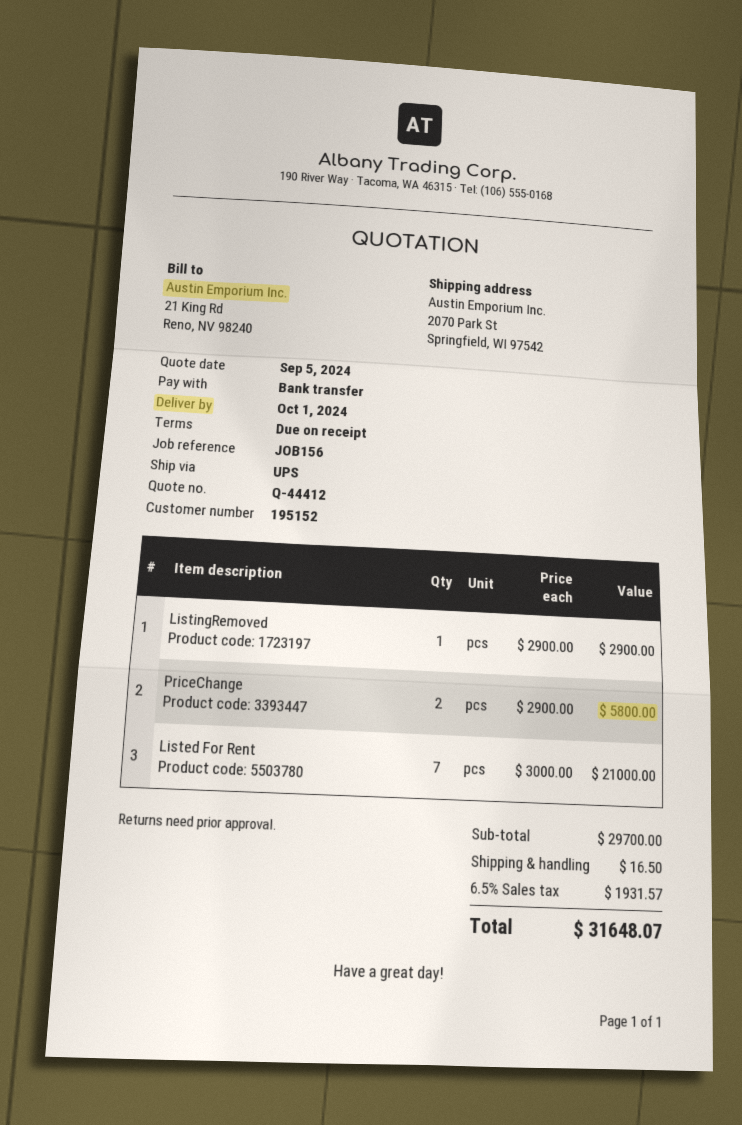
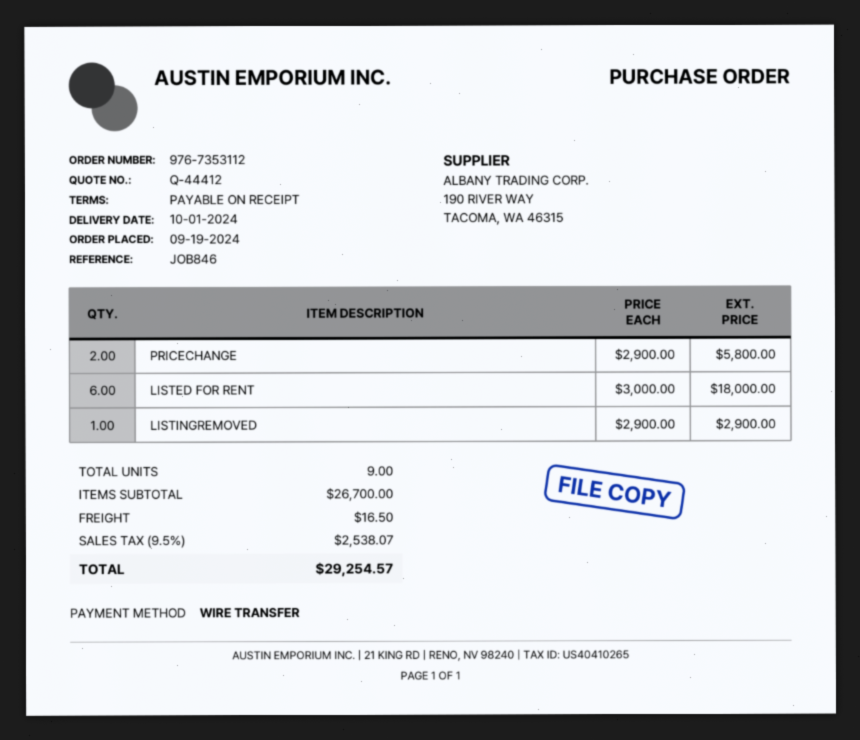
reference: JOB156 -> JOB846
Listed For Rent: 7 x 3000.00 = 21000.00 -> 6 x 3000.00 = 18000.00
subtotal: 29700.00 -> 26700.00
tax: 6.5% = 1931.57 -> 9.5% = 2538.07
total: 31648.07 -> 29254.57

